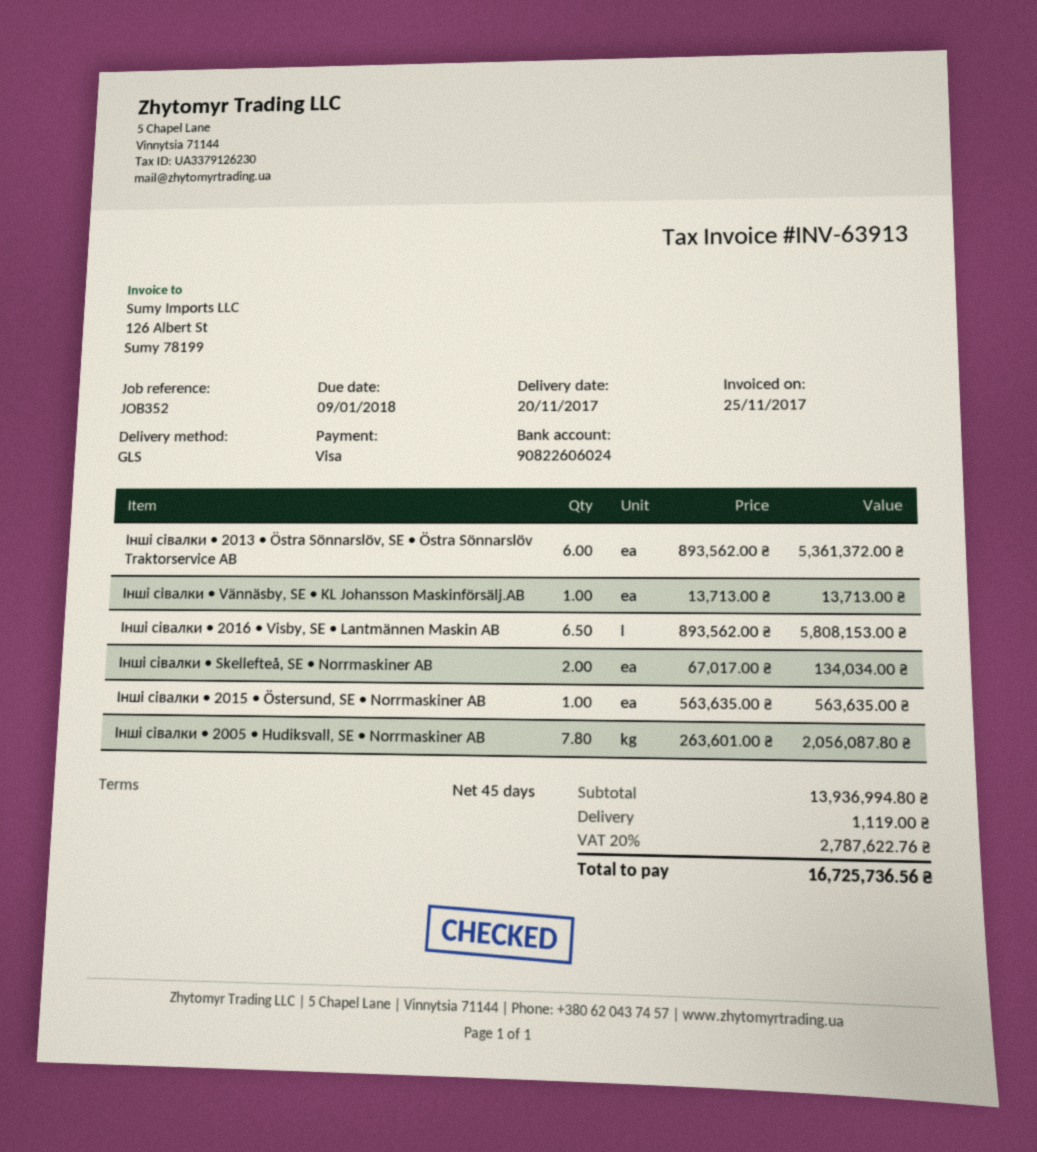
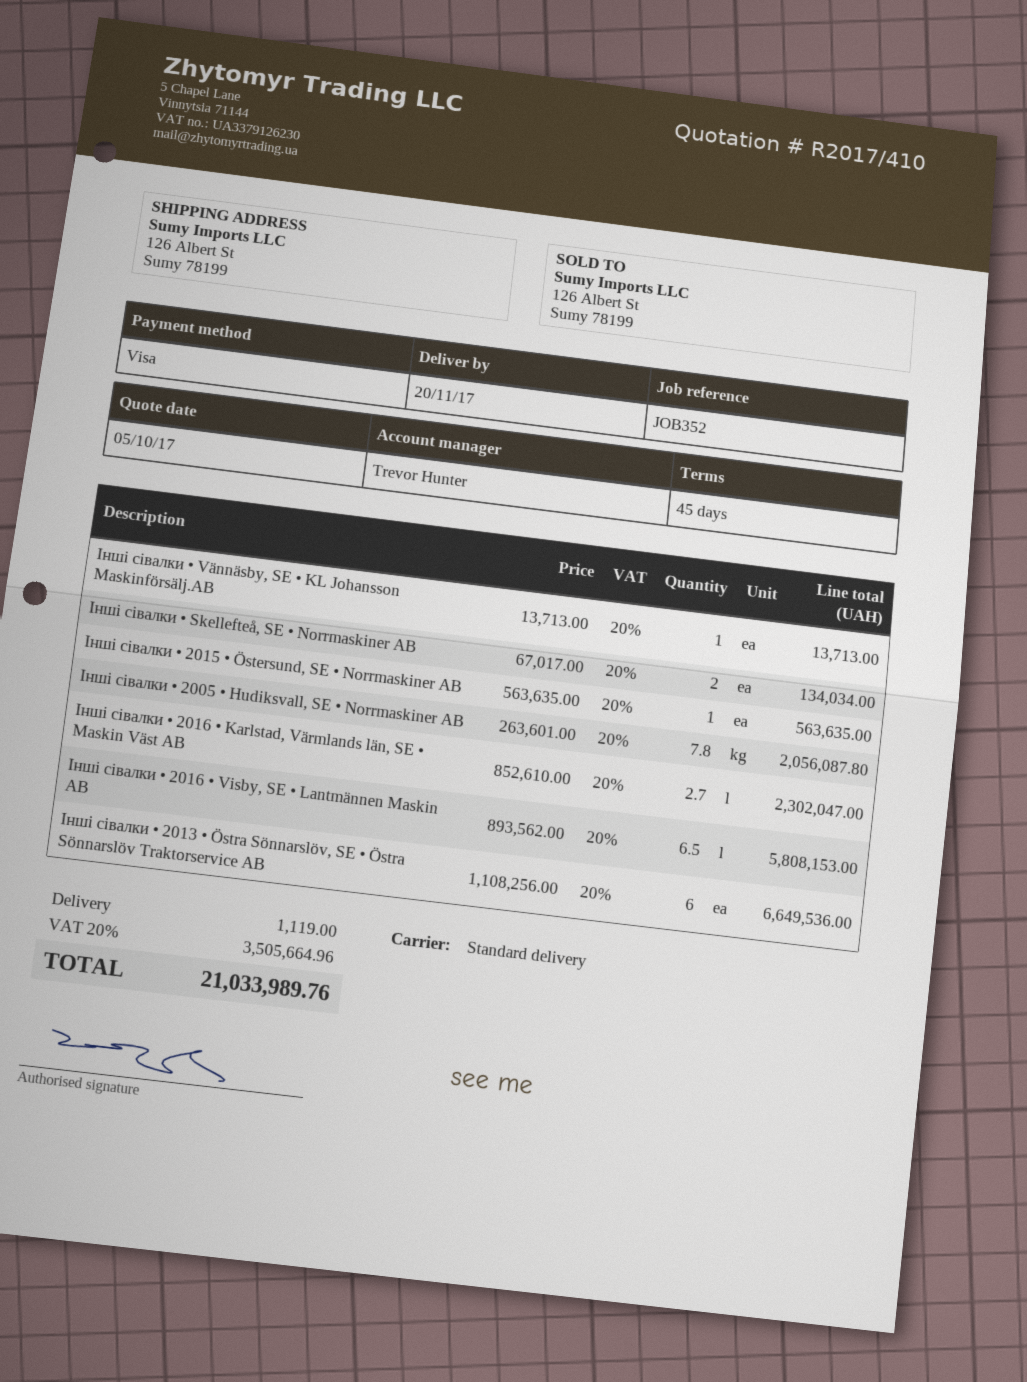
shipping method: GLS -> standard
Інші сівалки • 2013 • Östra Sönnarslöv, SE • Östra Sönnarslöv Traktorservice AB: 6 x 893562.00 = 5361372.00 -> 6 x 1108256.00 = 6649536.00
Інші сівалки • 2016 • Karlstad, Värmlands län, SE • Maskin Väst AB: none -> 2.7 x 852610.00 = 2302047.00
tax: 20% = 2787622.76 -> 20% = 3505664.96
total: 16725736.56 -> 21033989.76

